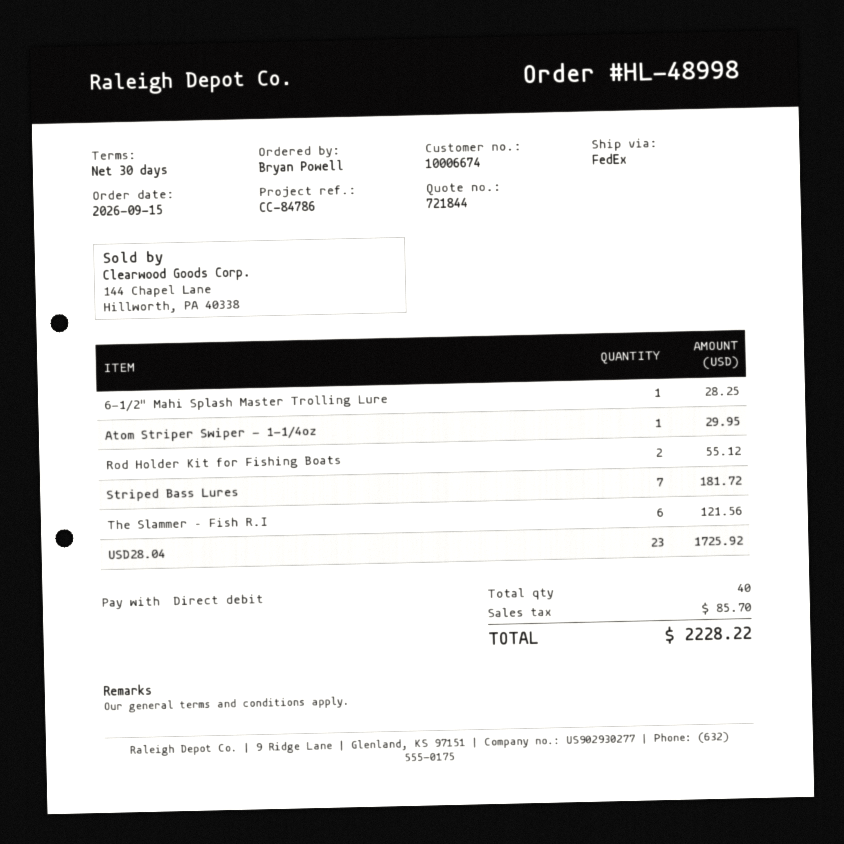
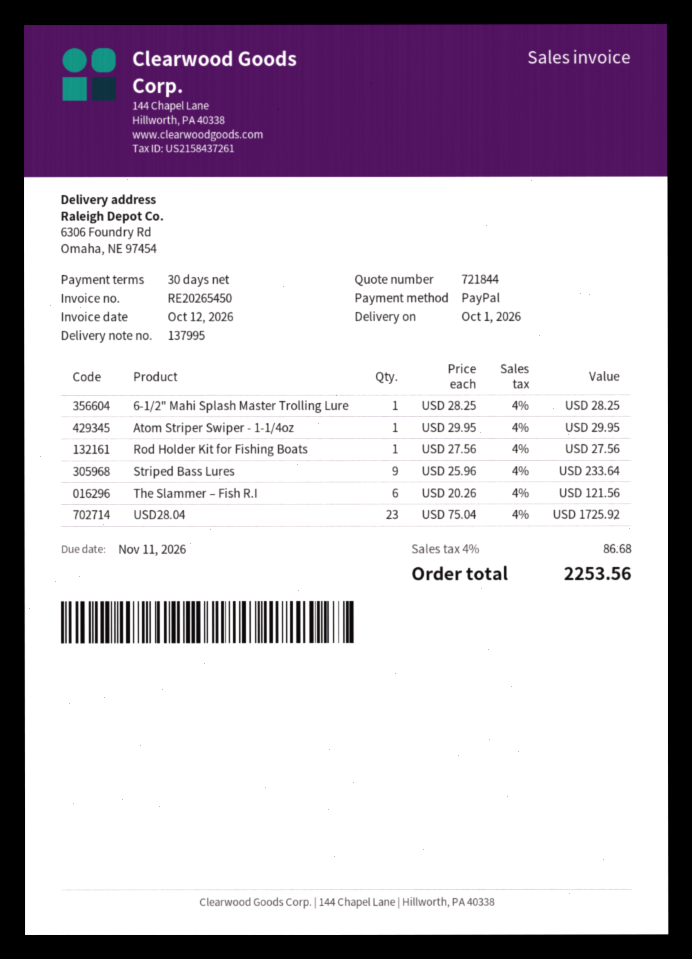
payment method: direct debit -> PayPal
Rod Holder Kit for Fishing Boats: 2 for 55.12 -> 1 for 27.56
Striped Bass Lures: 7 for 181.72 -> 9 for 233.64
tax: 85.70 -> 86.68
total: 2228.22 -> 2253.56

